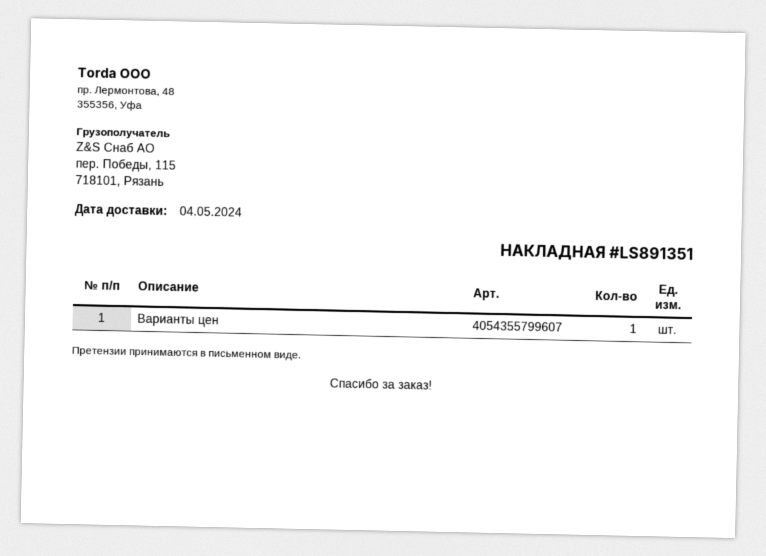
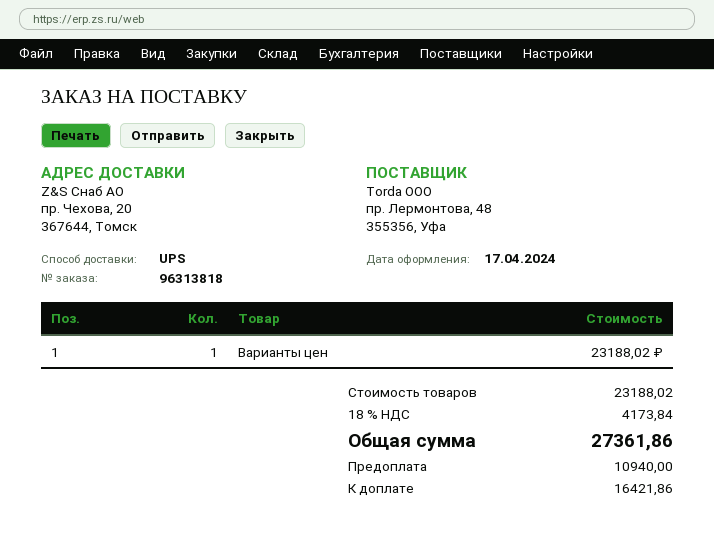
ship to: пер. Победы, 115, 718101, Рязань -> пр. Чехова, 20, 367644, Томск

